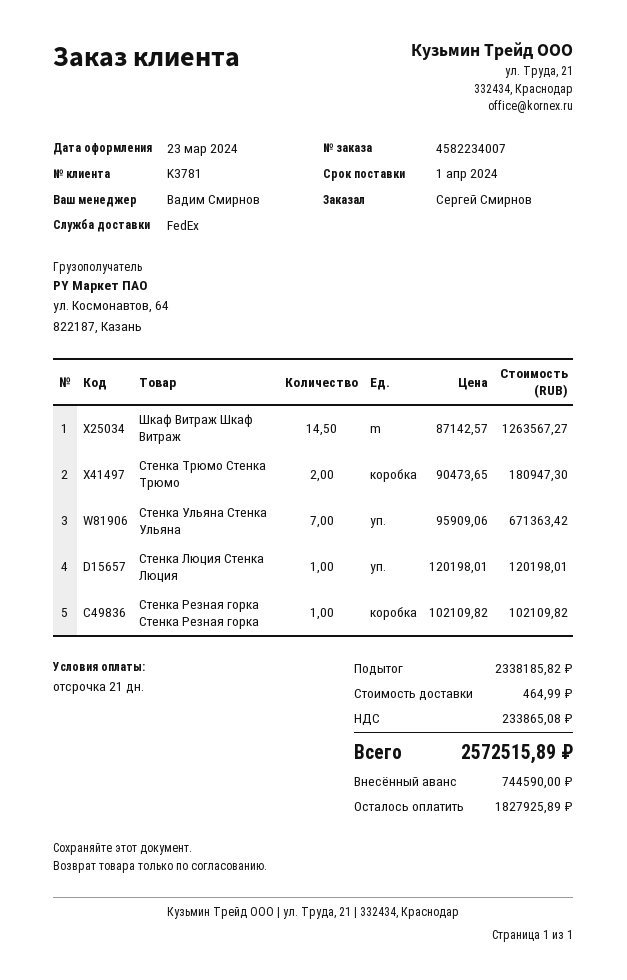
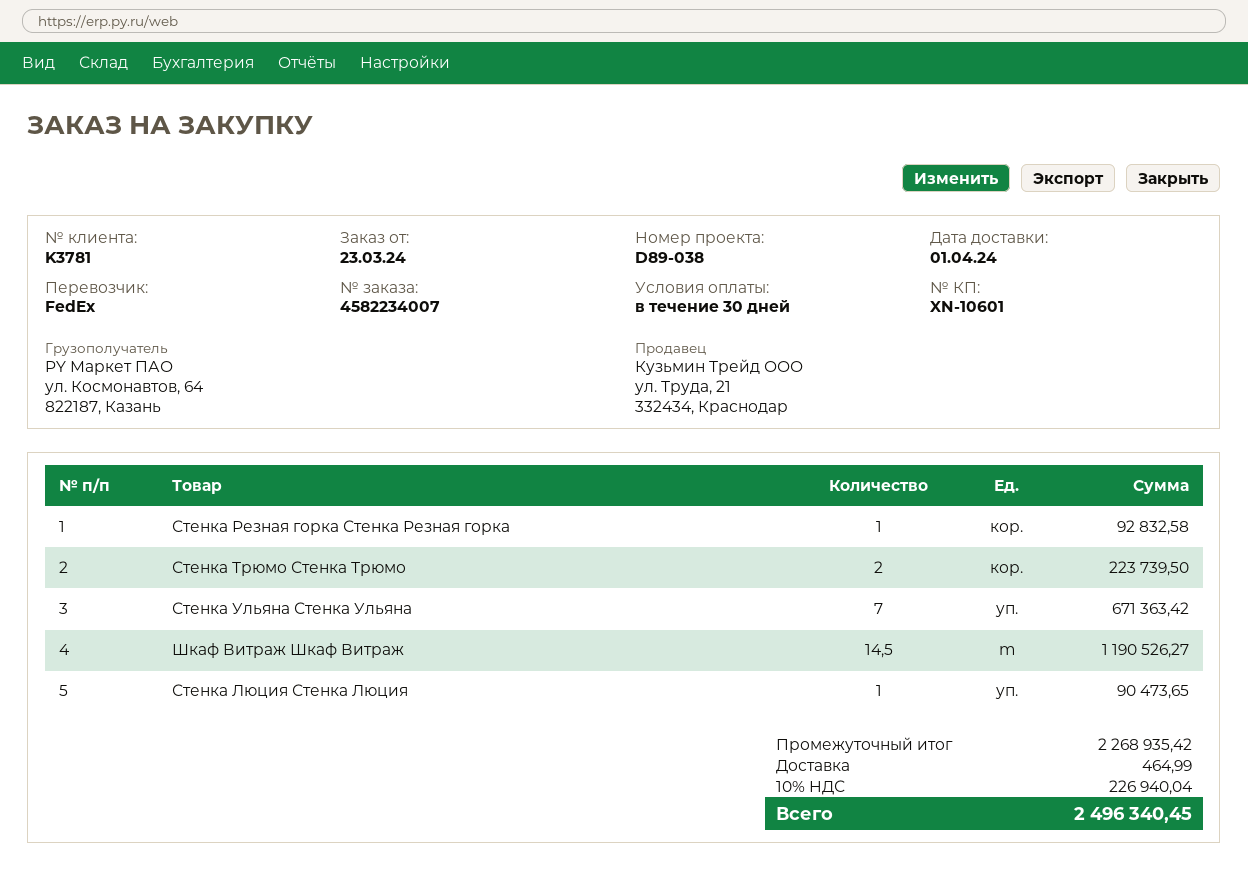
payment terms: 21 days -> 30 days
Шкаф Витраж Шкаф Витраж: 14.5 for 1263567.27 -> 14.5 for 1190526.27
Стенка Трюмо Стенка Трюмо: 2 for 180947.30 -> 2 for 223739.50
Стенка Люция Стенка Люция: 1 for 120198.01 -> 1 for 90473.65
Стенка Резная горка Стенка Резная горка: 1 for 102109.82 -> 1 for 92832.58
subtotal: 2338185.82 -> 2268935.42
tax: 233865.08 -> 226940.04
total: 2572515.89 -> 2496340.45

